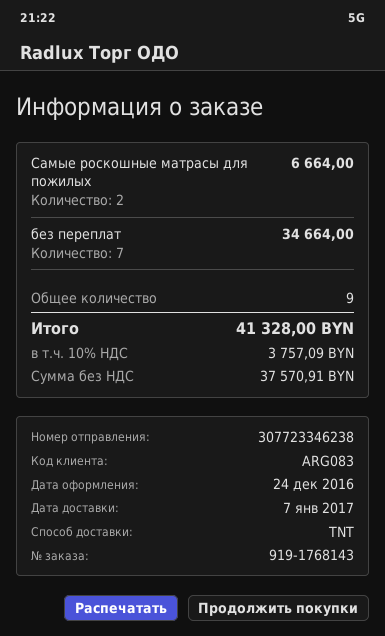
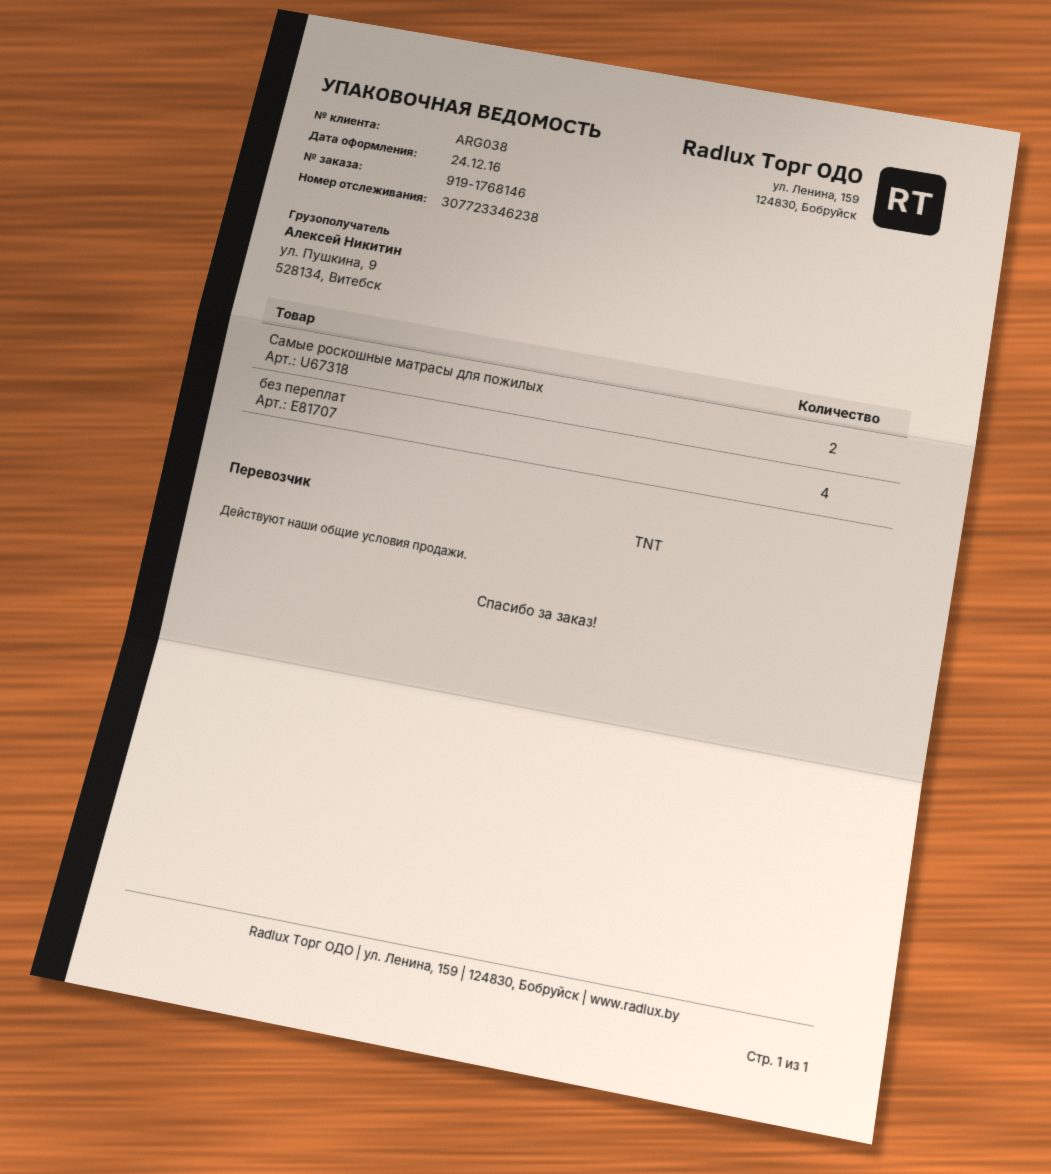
order number: 919-1768143 -> 919-1768146
customer number: ARG083 -> ARG038
без переплат: 7 -> 4

